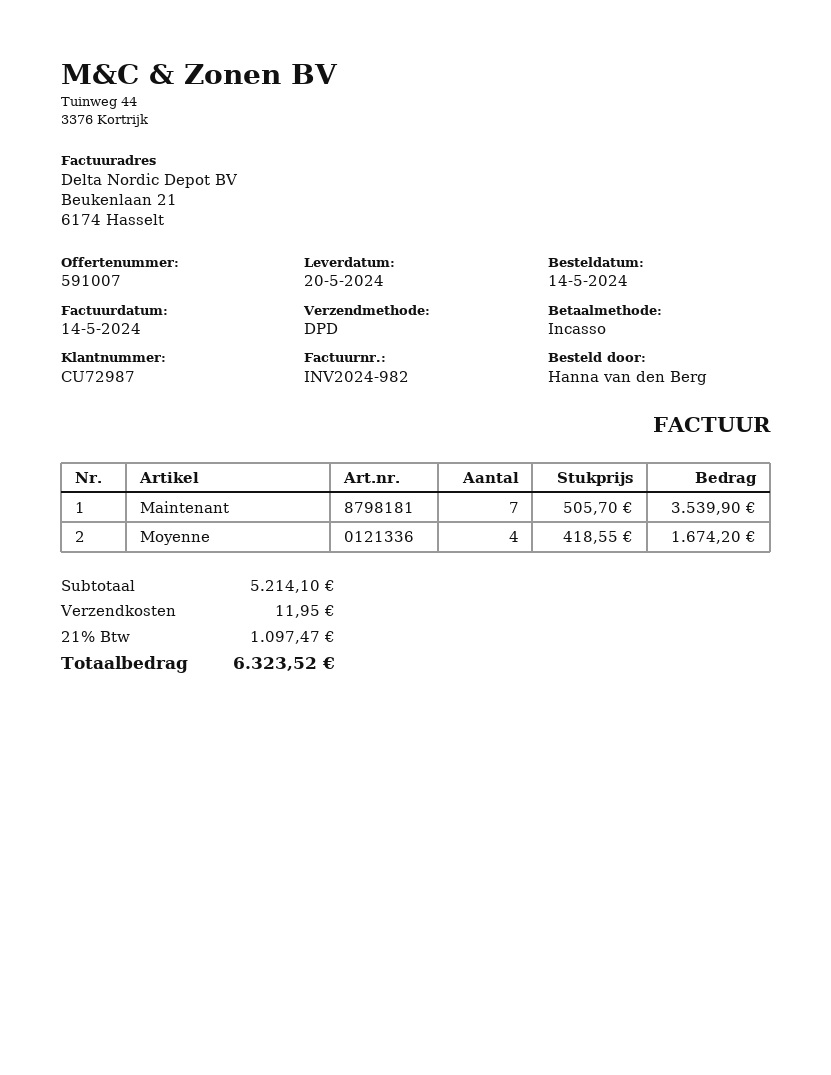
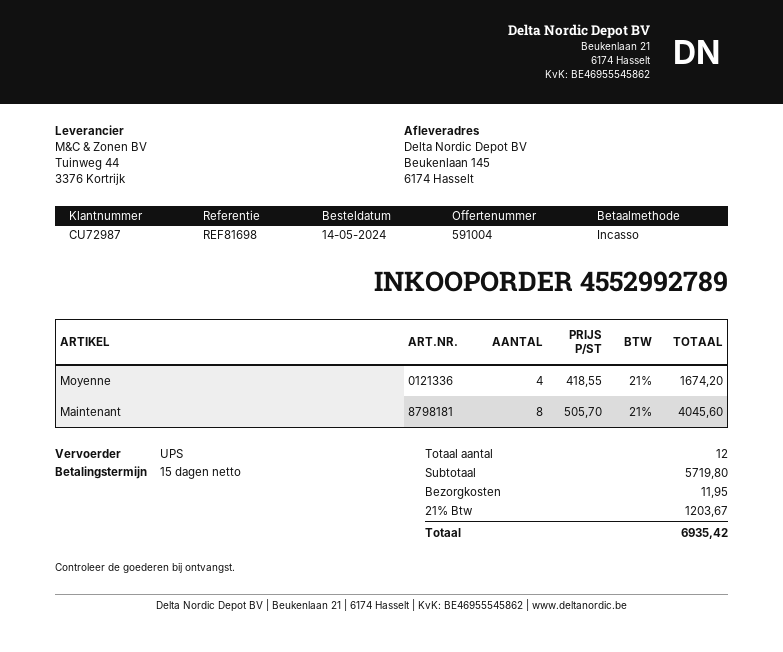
quote number: 591007 -> 591004
shipping method: DPD -> UPS
Maintenant: 7 x 505.70 = 3539.90 -> 8 x 505.70 = 4045.60
subtotal: 5214.10 -> 5719.80
tax: 21% = 1097.47 -> 21% = 1203.67
total: 6323.52 -> 6935.42

